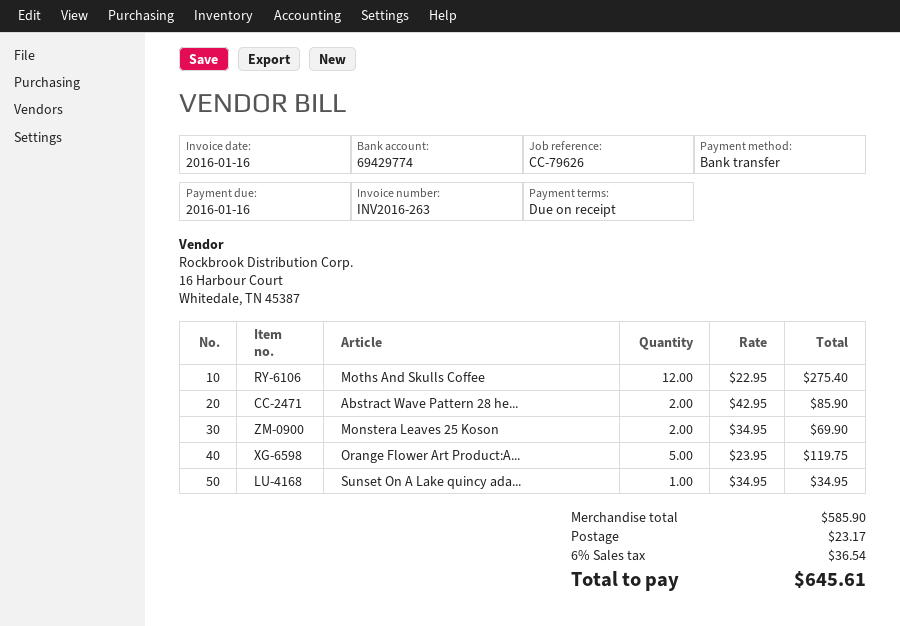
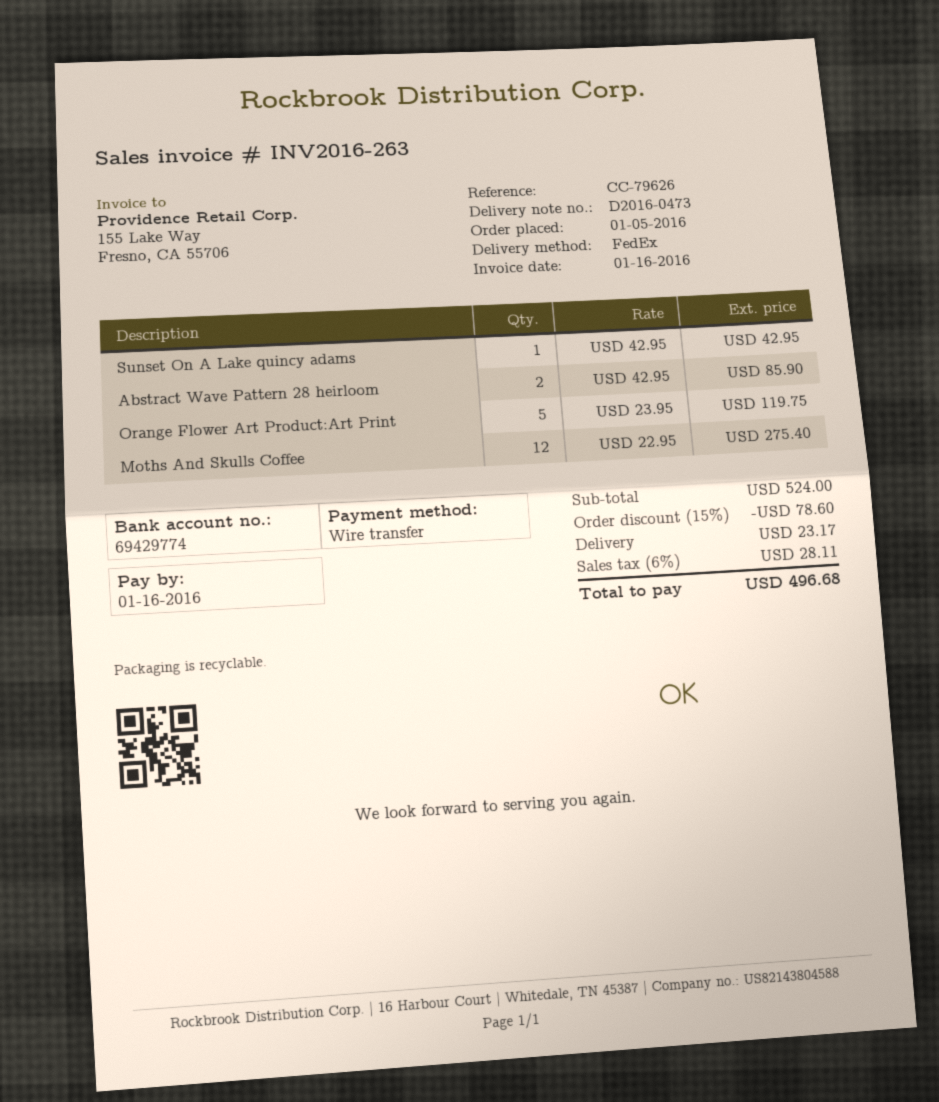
Monstera Leaves 25 Koson: 2 x 34.95 = 69.90 -> none
Sunset On A Lake quincy ada...: 1 x 34.95 = 34.95 -> 1 x 42.95 = 42.95
subtotal: 585.90 -> 524.00
discount: none -> 15% = 78.60
tax: 6% = 36.54 -> 6% = 28.11
total: 645.61 -> 496.68

